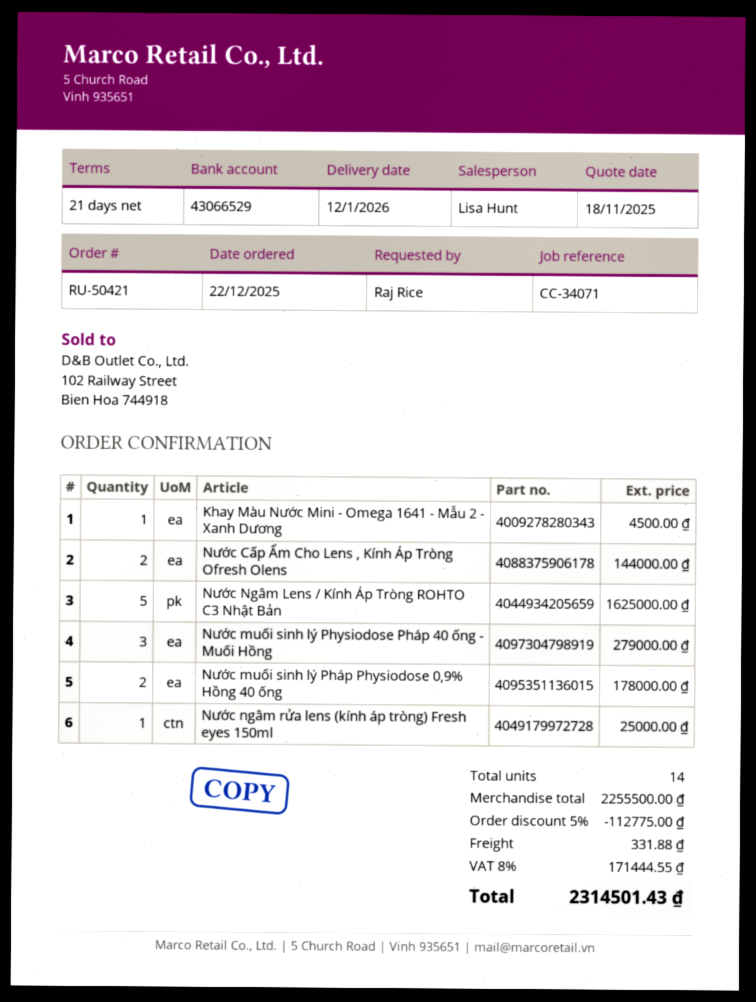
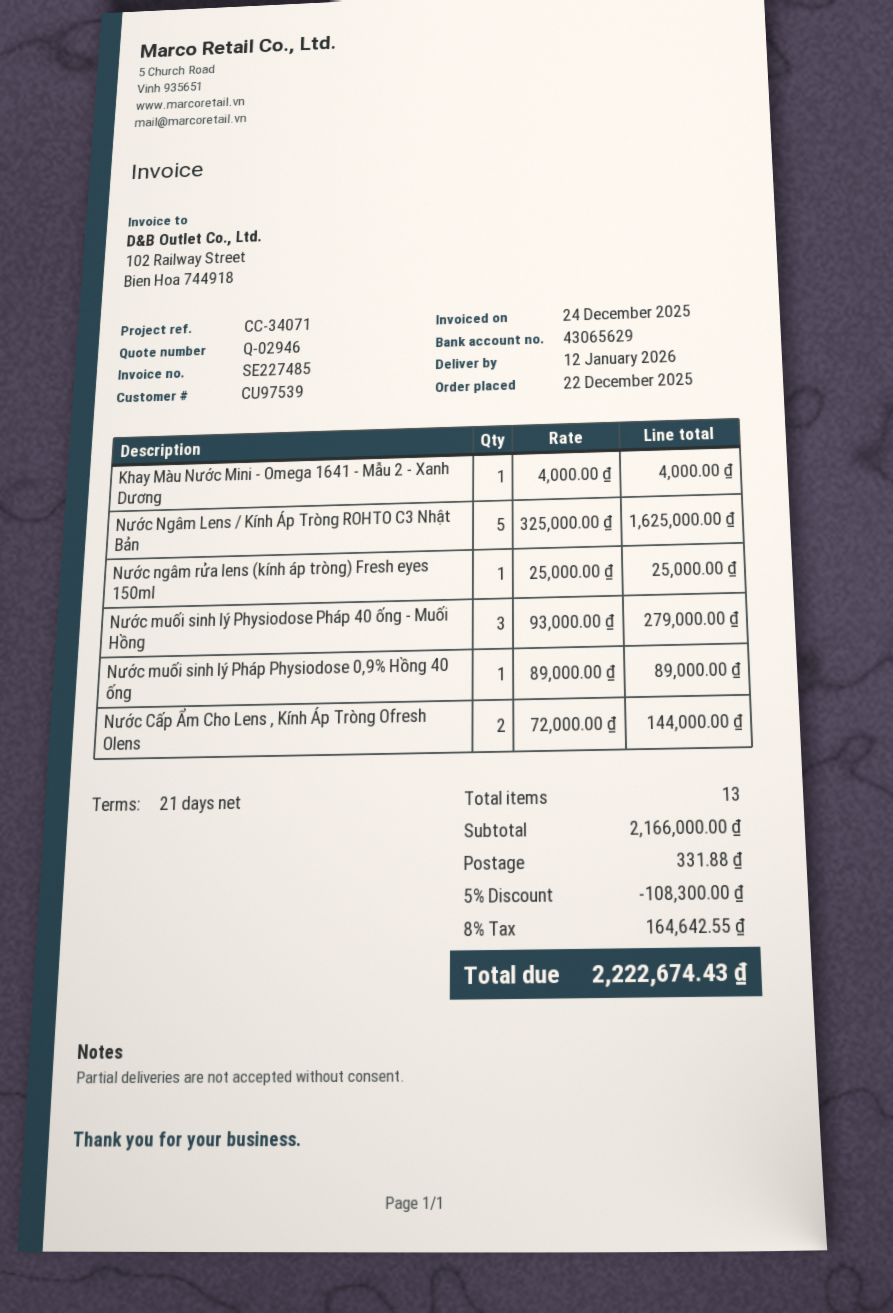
bank account: 43066529 -> 43065629
Khay Màu Nước Mini - Omega 1641 - Mẫu 2 - Xanh Dương: 1 for 4500.00 -> 1 for 4000.00
Nước muối sinh lý Pháp Physiodose 0,9% Hồng 40 ống: 2 for 178000.00 -> 1 for 89000.00
total quantity: 14 -> 13
subtotal: 2255500.00 -> 2166000.00
discount: 5% = 112775.00 -> 5% = 108300.00
tax: 8% = 171444.55 -> 8% = 164642.55
total: 2314501.43 -> 2222674.43

